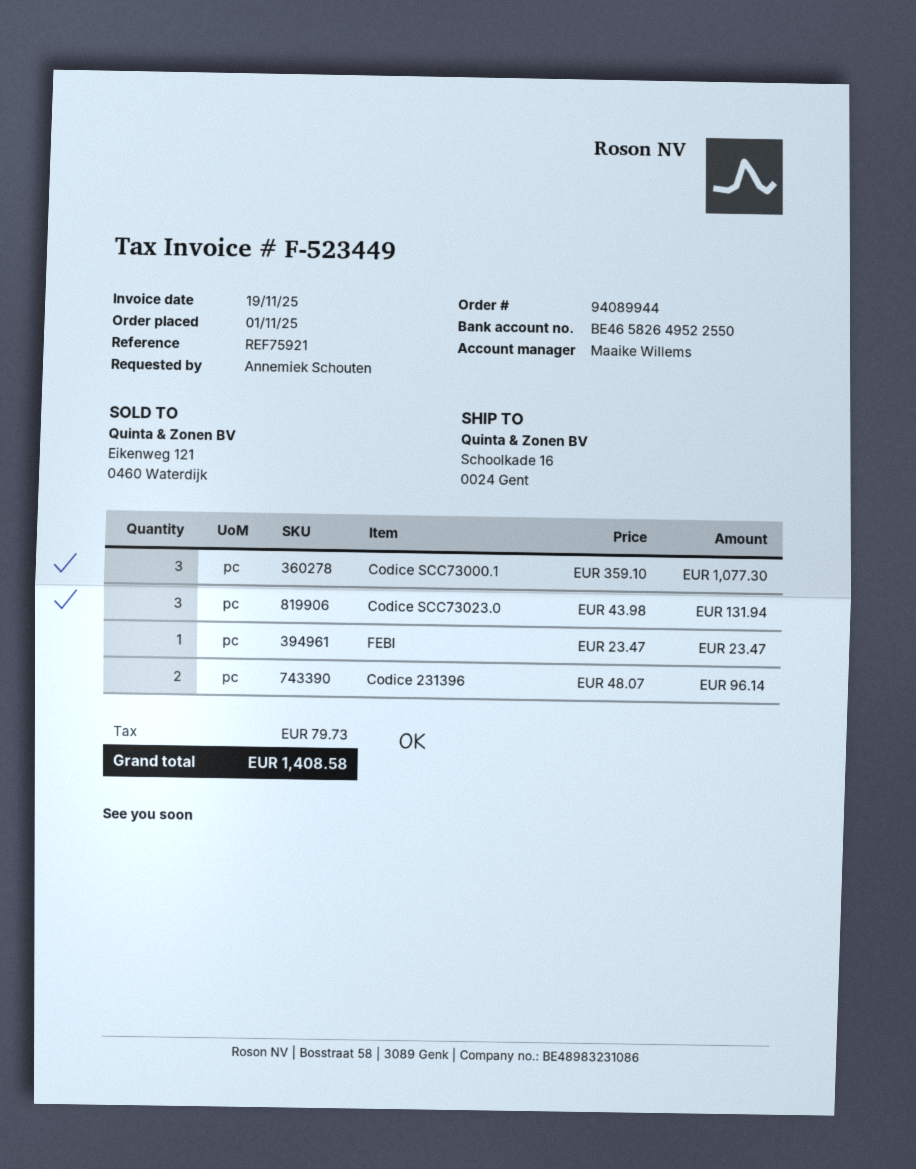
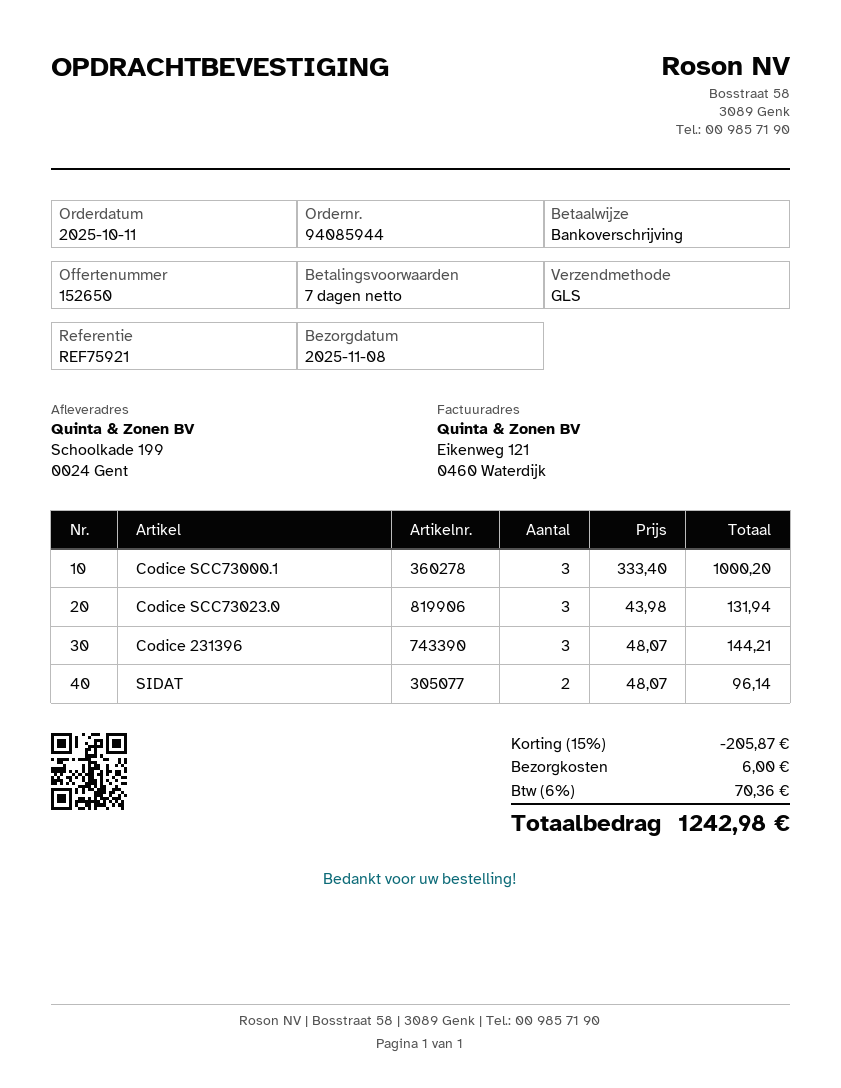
order number: 94089944 -> 94085944
order date: 2025-11-01 -> 2025-10-11
ship to: Schoolkade 16, 0024 Gent -> Schoolkade 199, 0024 Gent
Codice SCC73000.1: 3 x 359.10 = 1077.30 -> 3 x 333.40 = 1000.20
FEBI: 1 x 23.47 = 23.47 -> none
Codice 231396: 2 x 48.07 = 96.14 -> 3 x 48.07 = 144.21
SIDAT: none -> 2 x 48.07 = 96.14
discount: none -> 15% = 205.87
shipping: none -> 6.00
tax: 79.73 -> 70.36
total: 1408.58 -> 1242.98

